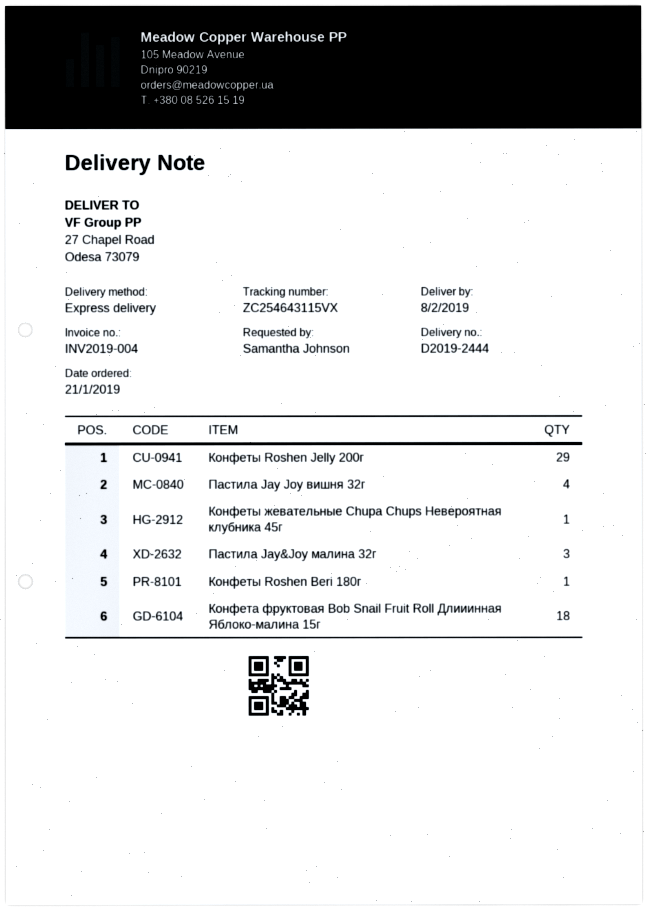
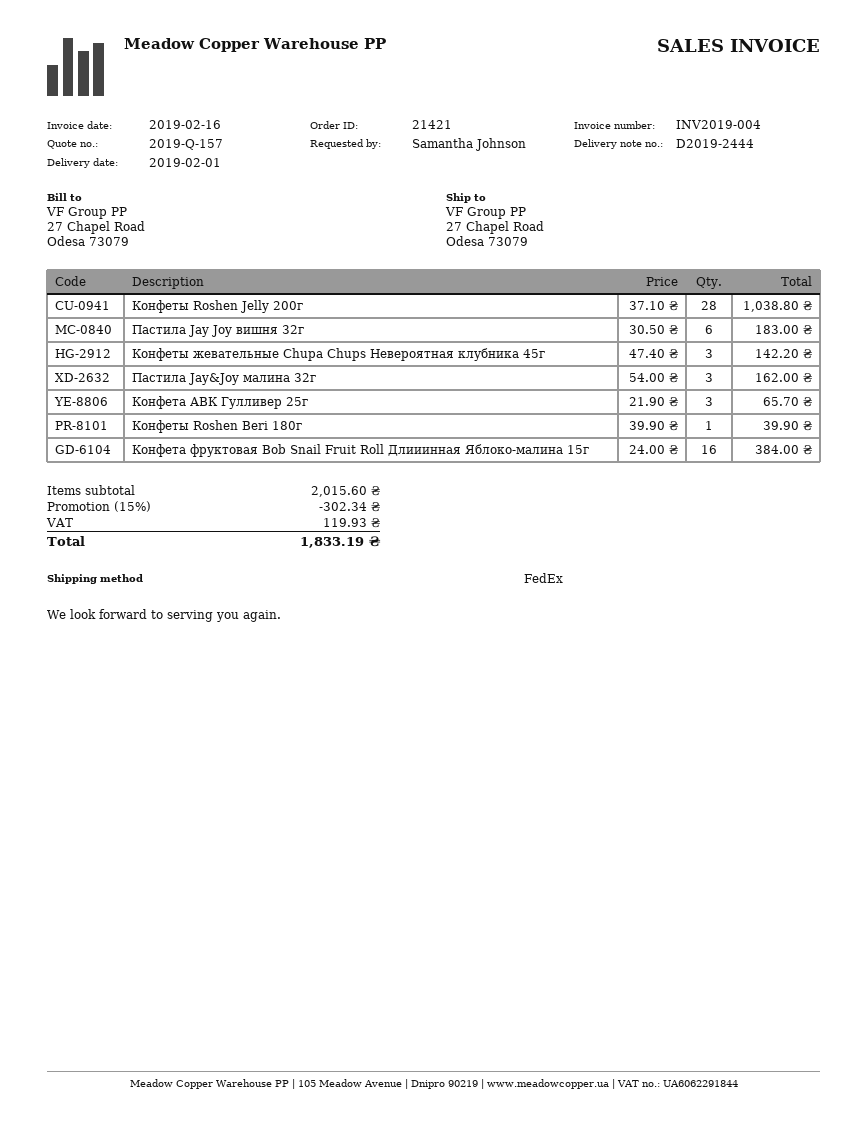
delivery date: 2019-02-08 -> 2019-02-01
shipping method: express -> FedEx
Конфеты Roshen Jelly 200г: 29 -> 28
Пастила Jay Joy вишня 32г: 4 -> 6
Конфеты жевательные Chupa Chups Невероятная клубника 45г: 1 -> 3
Конфета фруктовая Bob Snail Fruit Roll Длииинная Яблоко-малина 15г: 18 -> 16
Конфета АВК Гулливер 25г: none -> 3

